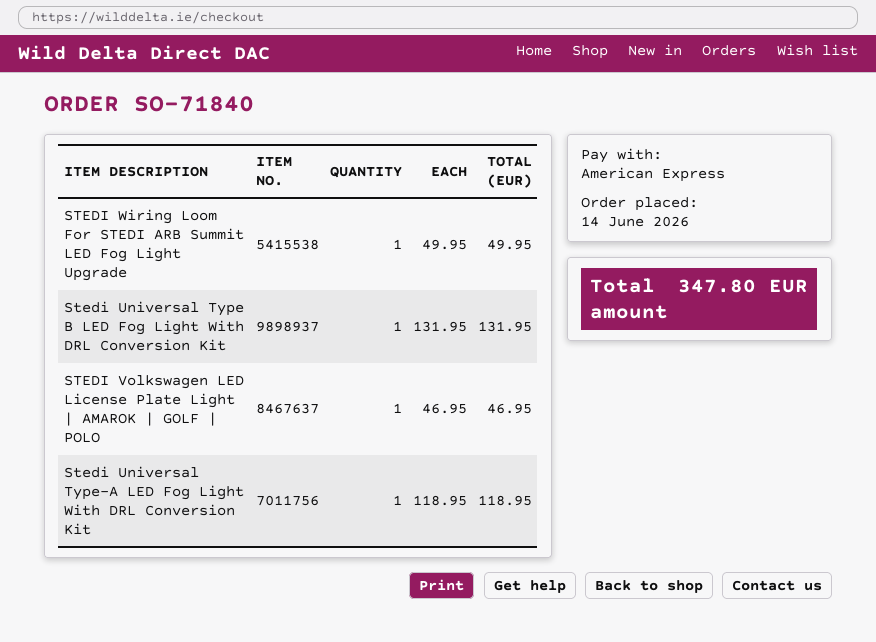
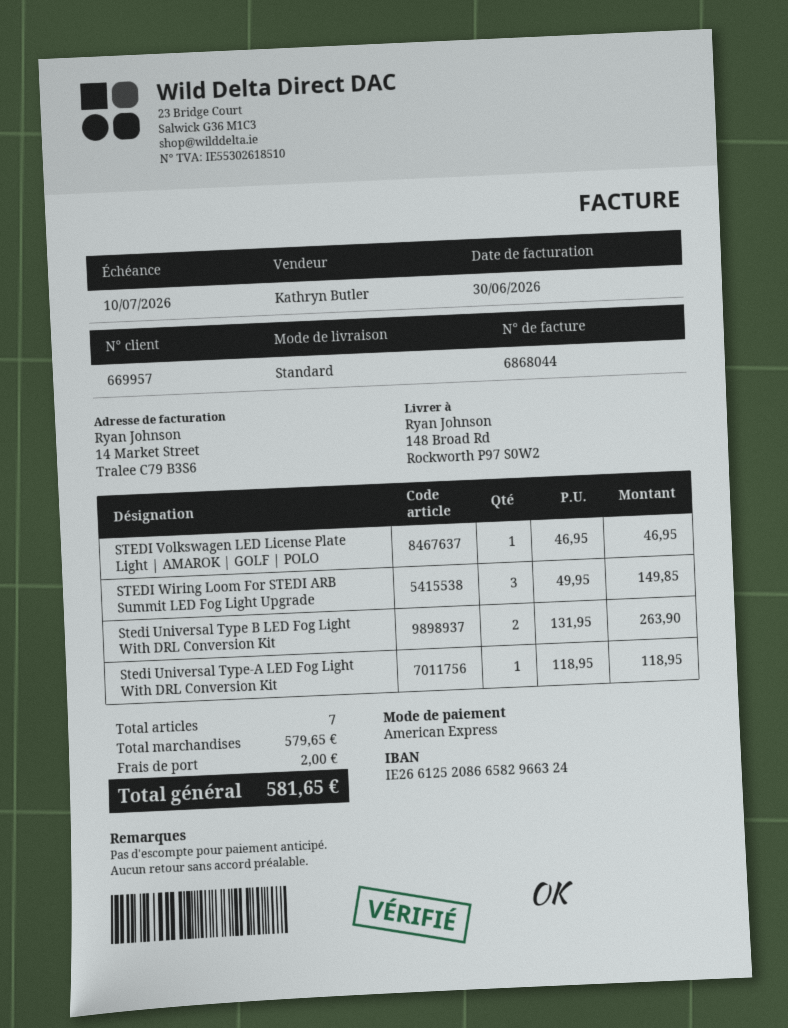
STEDI Wiring Loom For STEDI ARB Summit LED Fog Light Upgrade: 1 x 49.95 = 49.95 -> 3 x 49.95 = 149.85
Stedi Universal Type B LED Fog Light With DRL Conversion Kit: 1 x 131.95 = 131.95 -> 2 x 131.95 = 263.90
shipping: none -> 2.00
total: 347.80 -> 581.65

